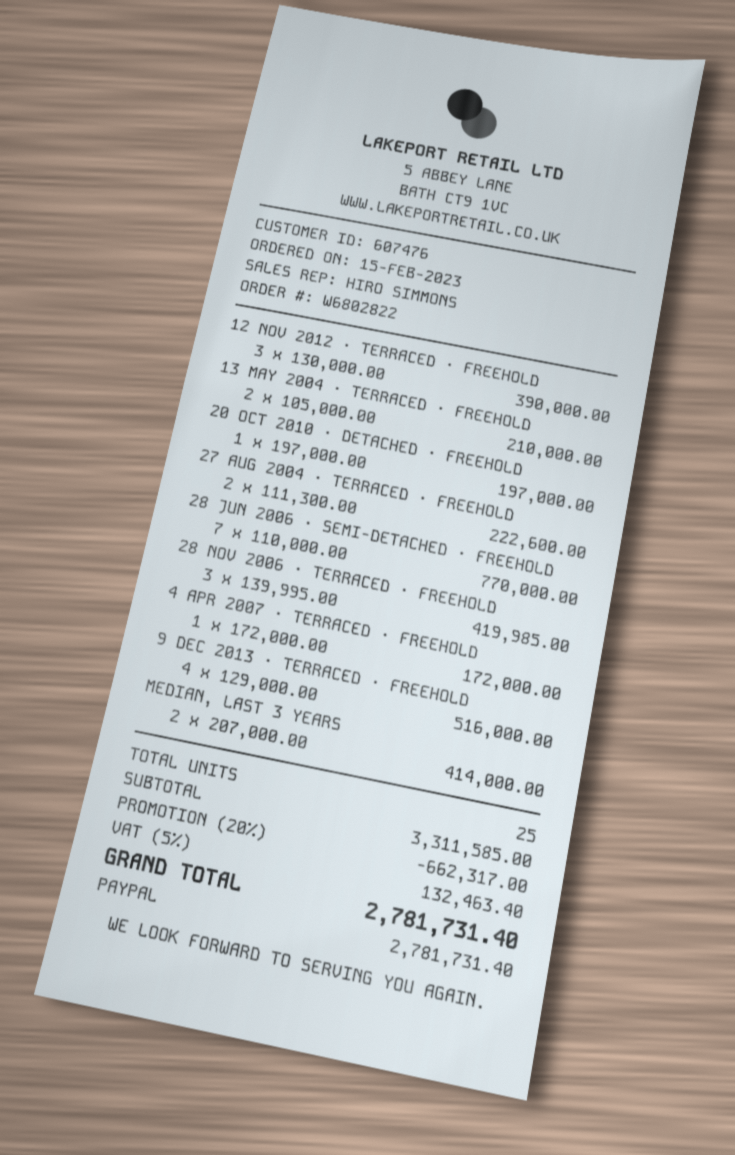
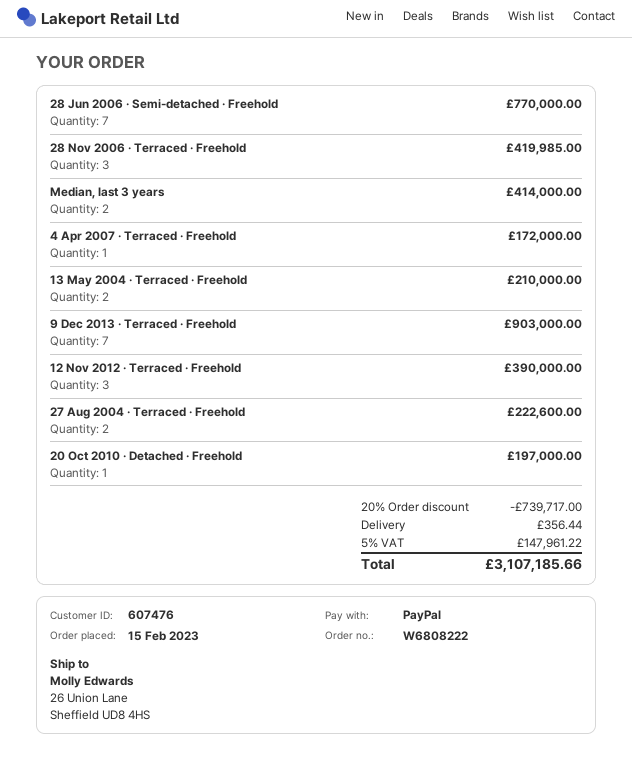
order number: W6802822 -> W6808222
9 DEC 2013 · TERRACED · FREEHOLD: 4 for 516000.00 -> 7 for 903000.00
discount: 20% = 662317.00 -> 20% = 739717.00
shipping: none -> 356.44
tax: 5% = 132463.40 -> 5% = 147961.22
total: 2781731.40 -> 3107185.66

